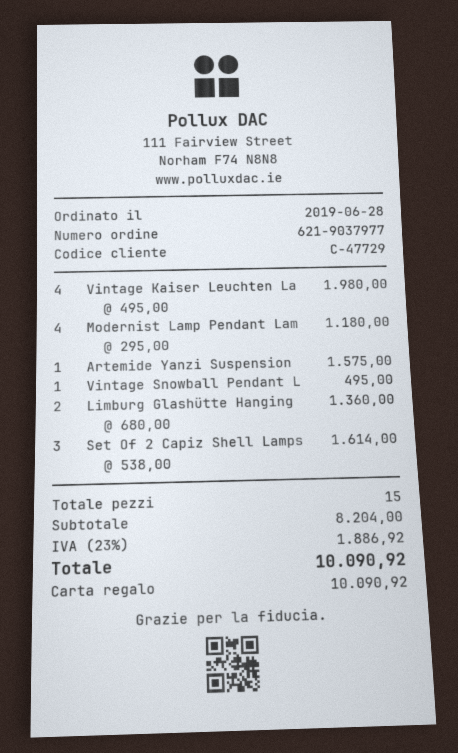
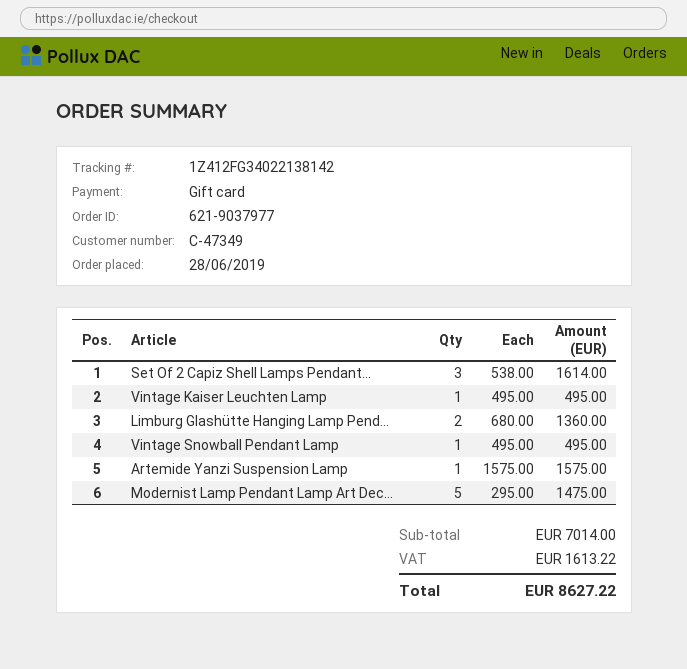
customer number: C-47729 -> C-47349
Vintage Kaiser Leuchten La: 4 x 495.00 = 1980.00 -> 1 x 495.00 = 495.00
Modernist Lamp Pendant Lam: 4 x 295.00 = 1180.00 -> 5 x 295.00 = 1475.00
subtotal: 8204.00 -> 7014.00
tax: 1886.92 -> 1613.22
total: 10090.92 -> 8627.22

